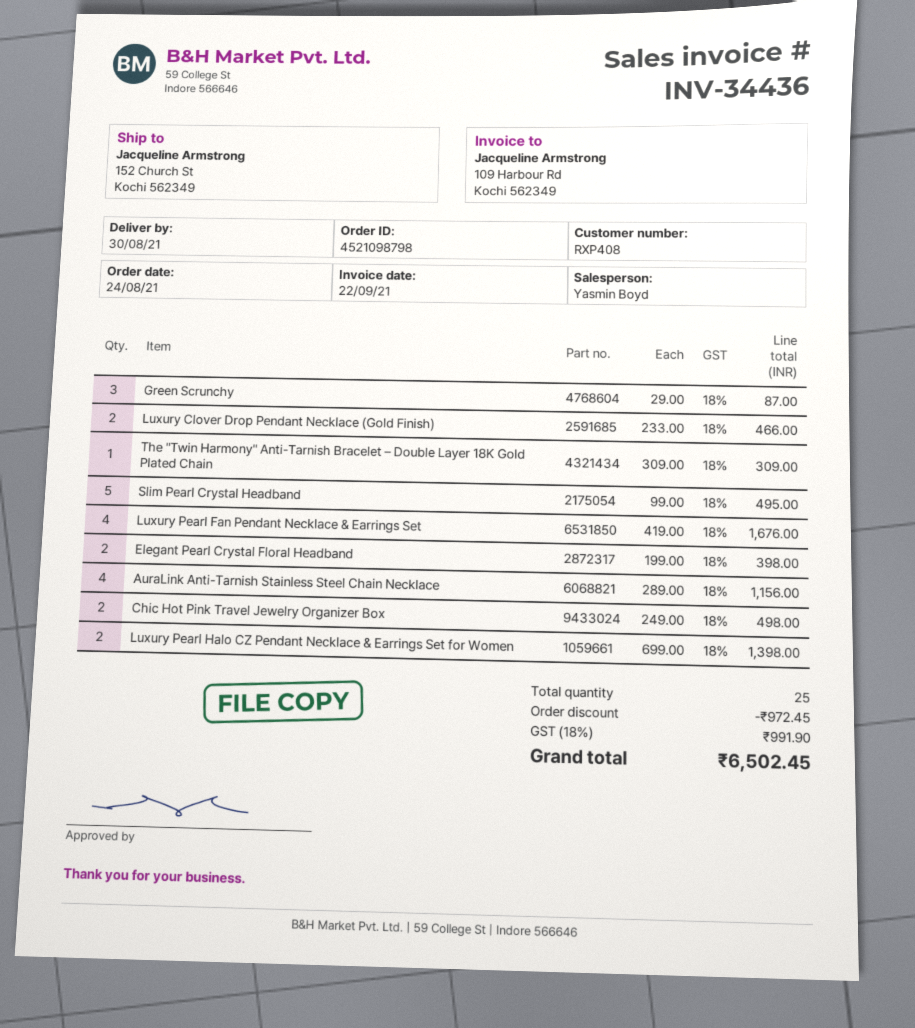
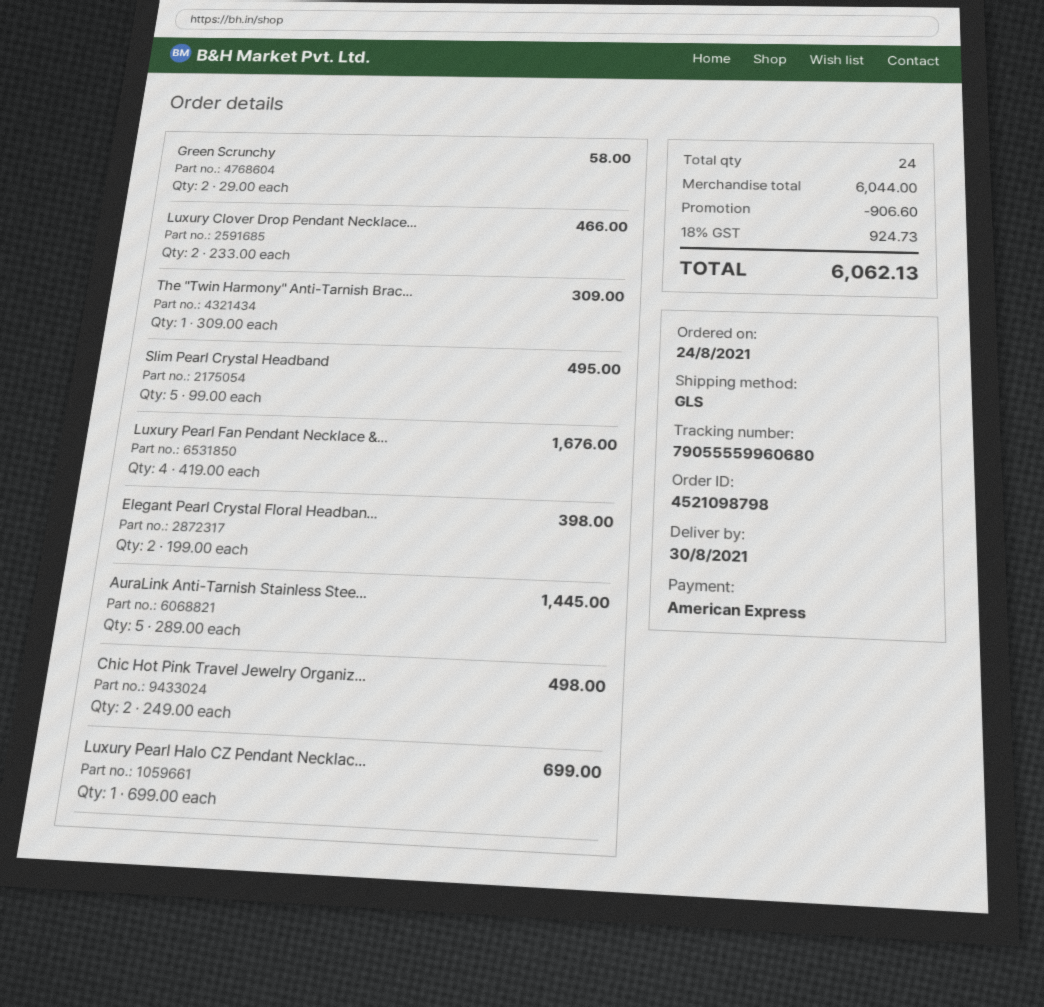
Green Scrunchy: 3 x 29.00 = 87.00 -> 2 x 29.00 = 58.00
AuraLink Anti-Tarnish Stainless Steel Chain Necklace: 4 x 289.00 = 1156.00 -> 5 x 289.00 = 1445.00
Luxury Pearl Halo CZ Pendant Necklace & Earrings Set for Women: 2 x 699.00 = 1398.00 -> 1 x 699.00 = 699.00
total quantity: 25 -> 24
discount: 972.45 -> 906.60
tax: 18% = 991.90 -> 18% = 924.73
total: 6502.45 -> 6062.13

